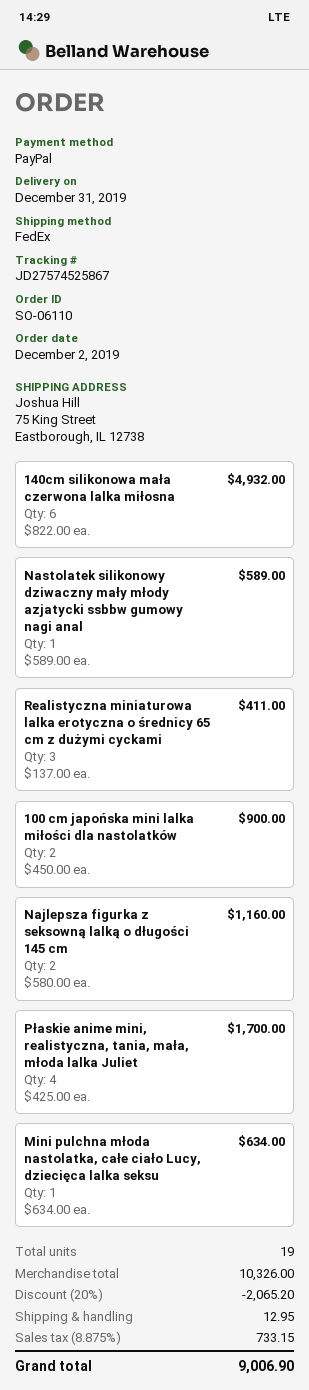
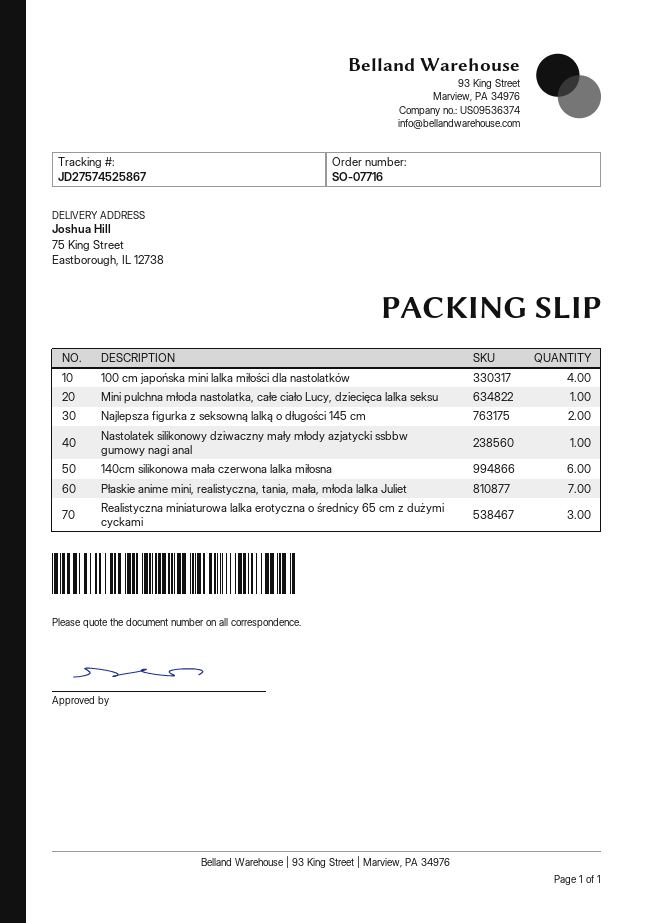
order number: SO-06110 -> SO-07716
100 cm japońska mini lalka miłości dla nastolatków: 2 -> 4
Płaskie anime mini, realistyczna, tania, mała, młoda lalka Juliet: 4 -> 7

